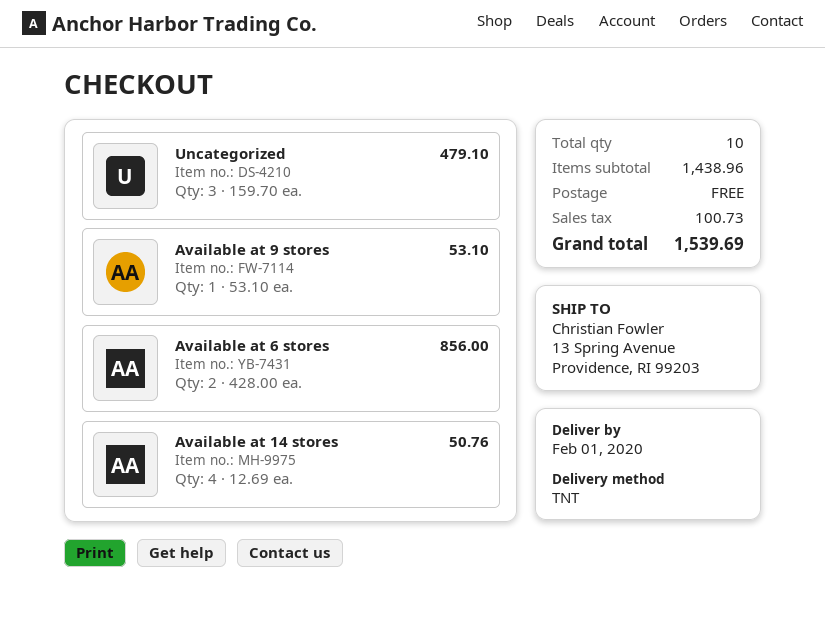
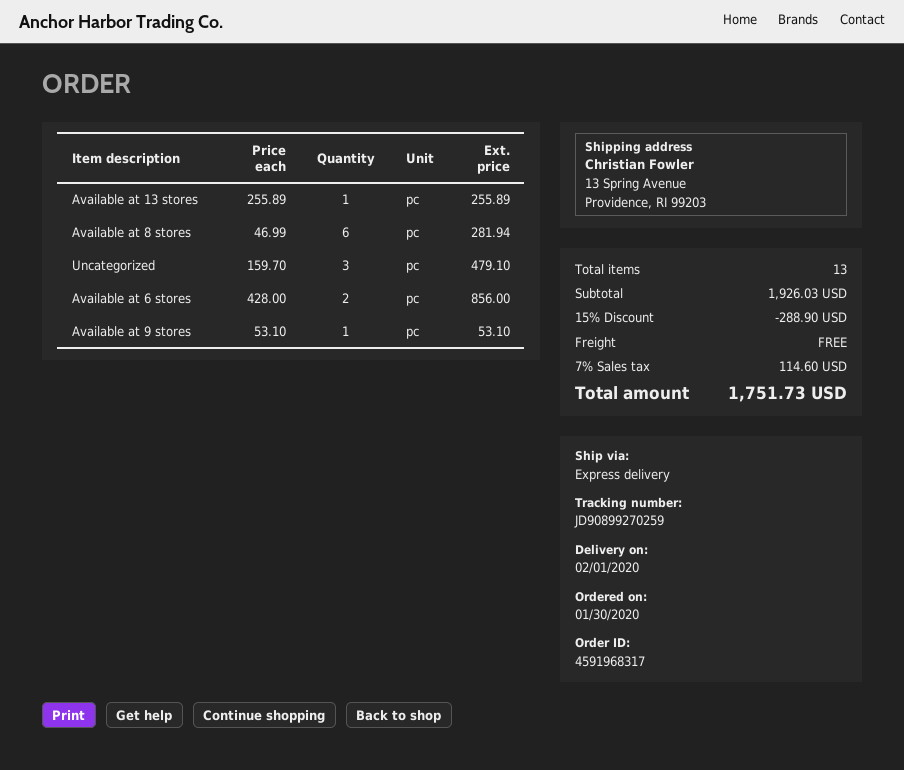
shipping method: TNT -> express
Available at 14 stores: 4 x 12.69 = 50.76 -> none
Available at 13 stores: none -> 1 x 255.89 = 255.89
Available at 8 stores: none -> 6 x 46.99 = 281.94
total quantity: 10 -> 13
subtotal: 1438.96 -> 1926.03
discount: none -> 15% = 288.90
tax: 100.73 -> 114.60
total: 1539.69 -> 1751.73

